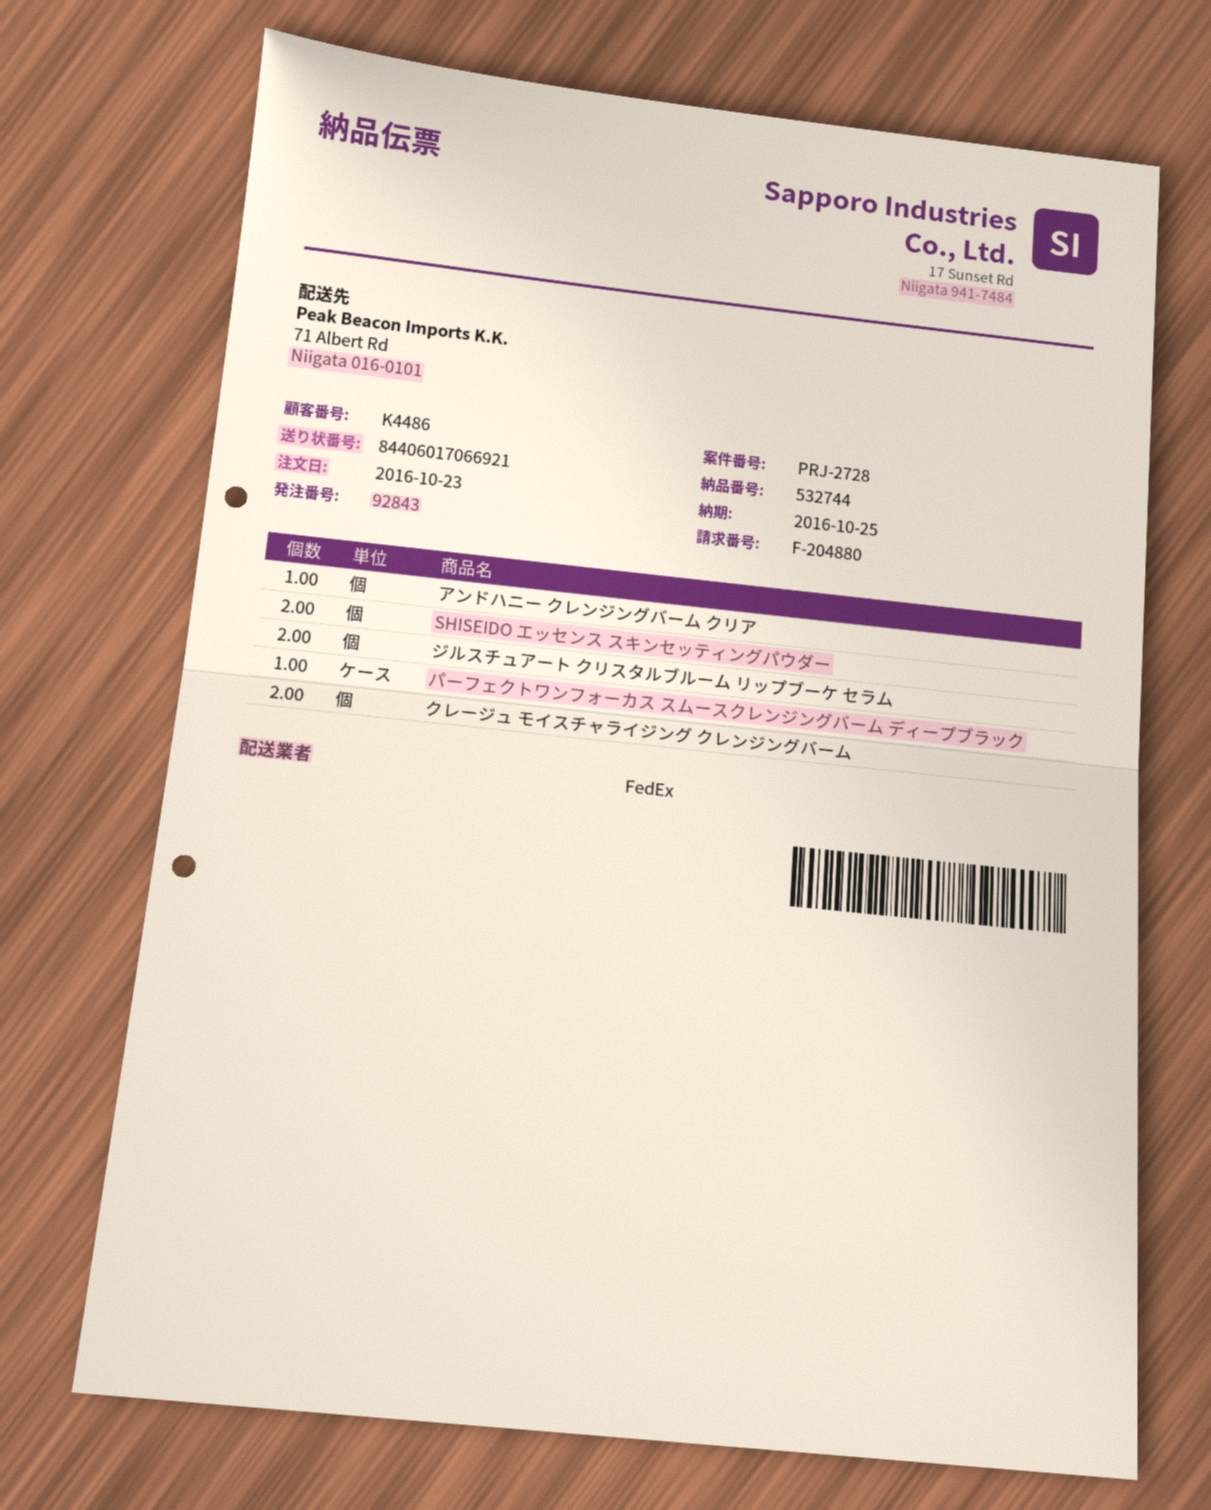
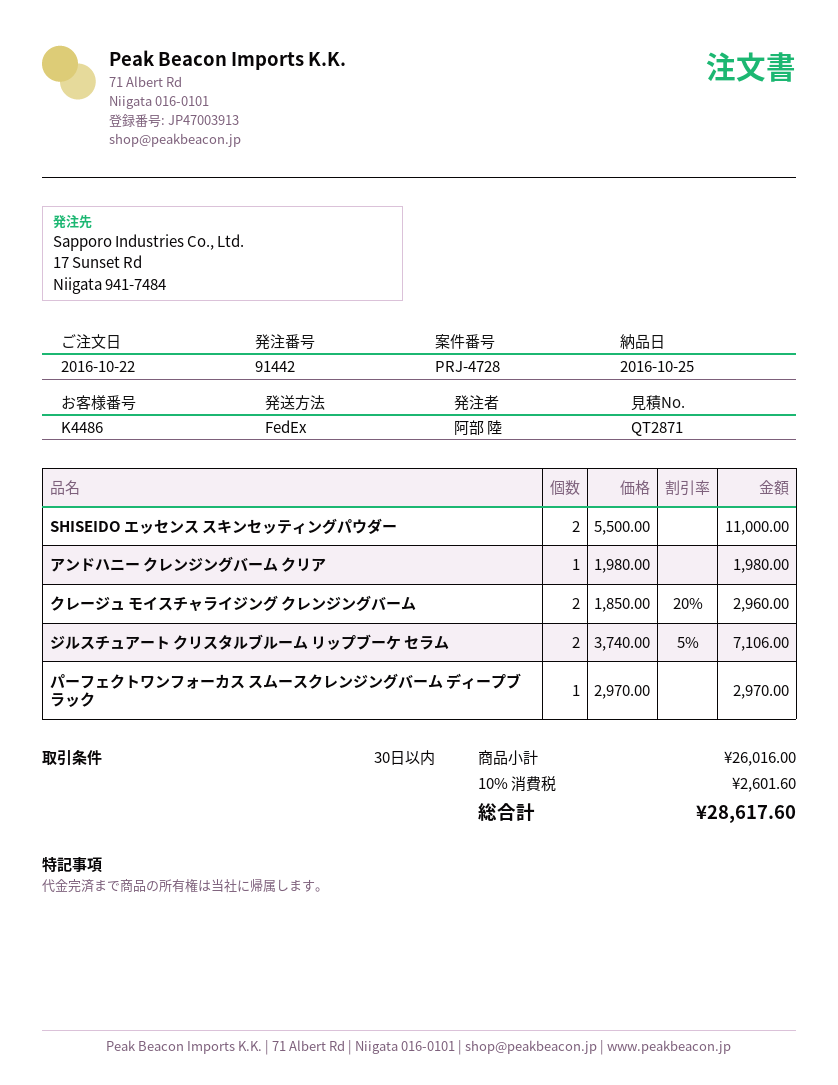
order number: 92843 -> 91442
order date: 2016-10-23 -> 2016-10-22
reference: PRJ-2728 -> PRJ-4728

